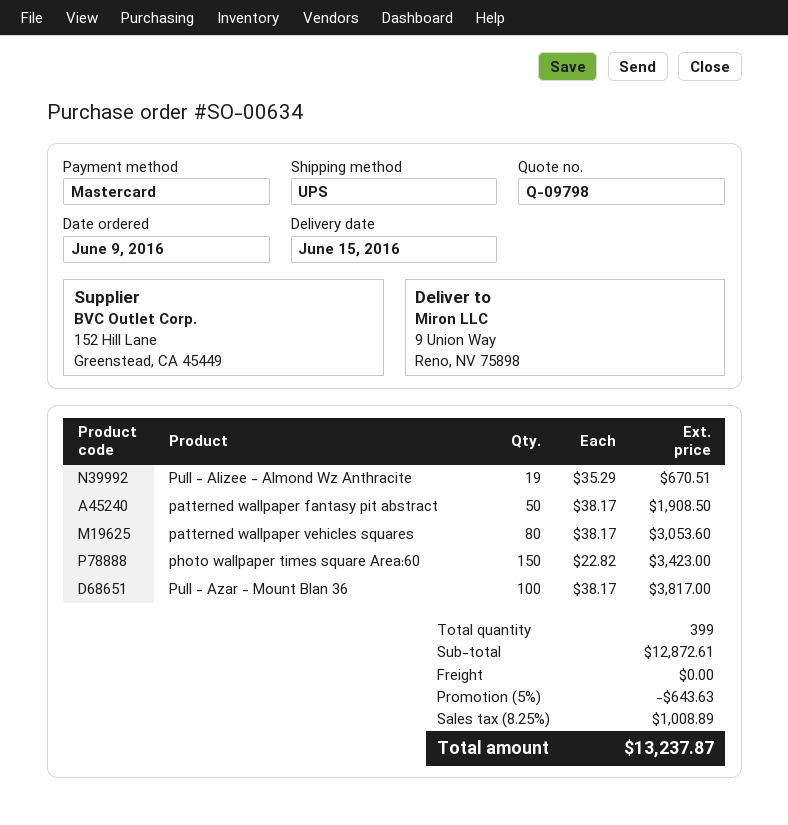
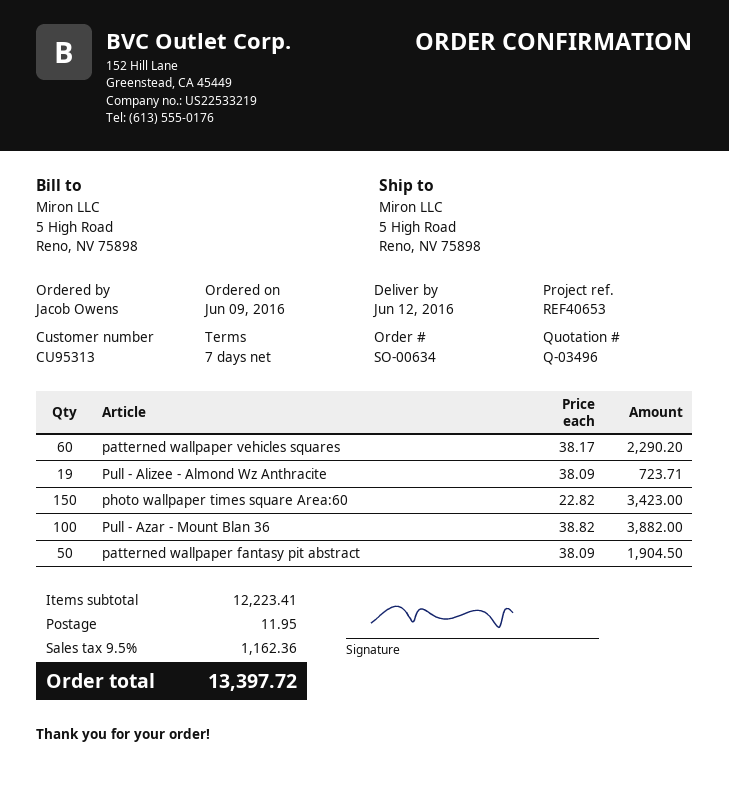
quote number: Q-09798 -> Q-03496
delivery date: 2016-06-15 -> 2016-06-12
ship to: 9 Union Way, Reno, NV 75898 -> 5 High Road, Reno, NV 75898
Pull - Alizee - Almond Wz Anthracite: 19 x 35.29 = 670.51 -> 19 x 38.09 = 723.71
patterned wallpaper fantasy pit abstract: 50 x 38.17 = 1908.50 -> 50 x 38.09 = 1904.50
patterned wallpaper vehicles squares: 80 x 38.17 = 3053.60 -> 60 x 38.17 = 2290.20
Pull - Azar - Mount Blan 36: 100 x 38.17 = 3817.00 -> 100 x 38.82 = 3882.00
subtotal: 12872.61 -> 12223.41
discount: 5% = 643.63 -> none
shipping: 0.00 -> 11.95
tax: 8.25% = 1008.89 -> 9.5% = 1162.36
total: 13237.87 -> 13397.72

